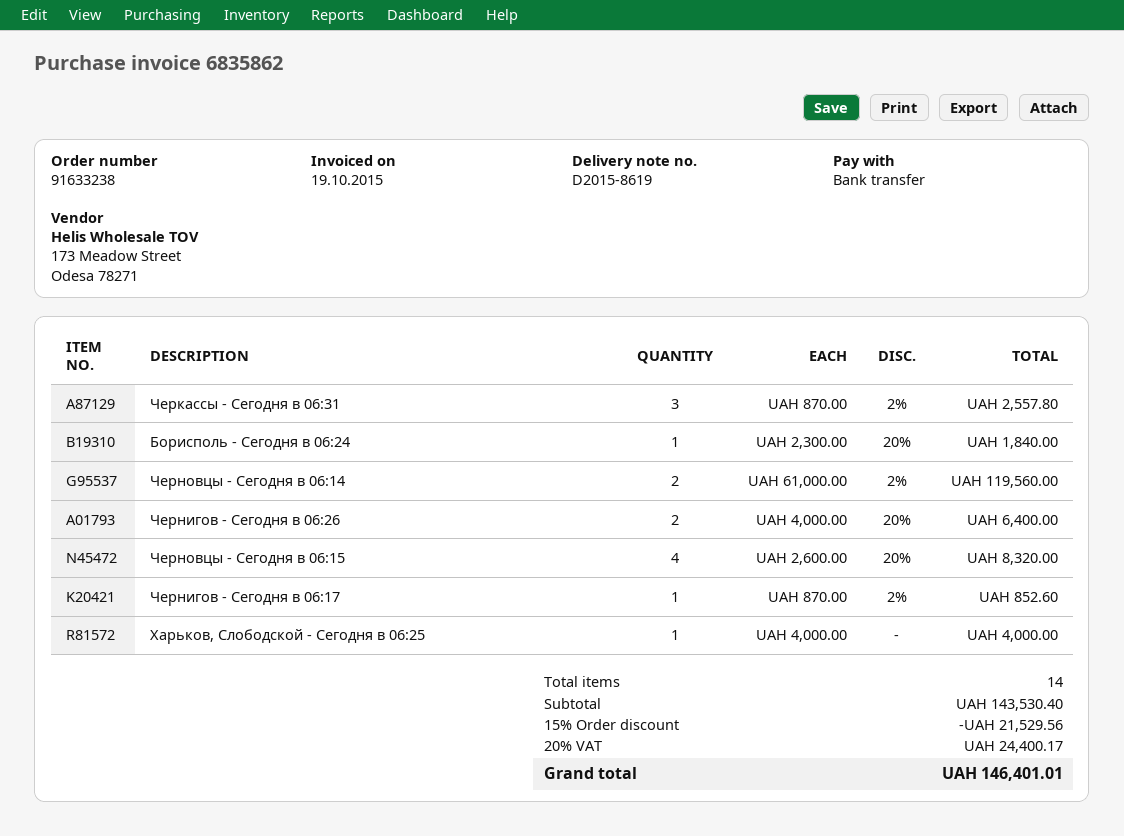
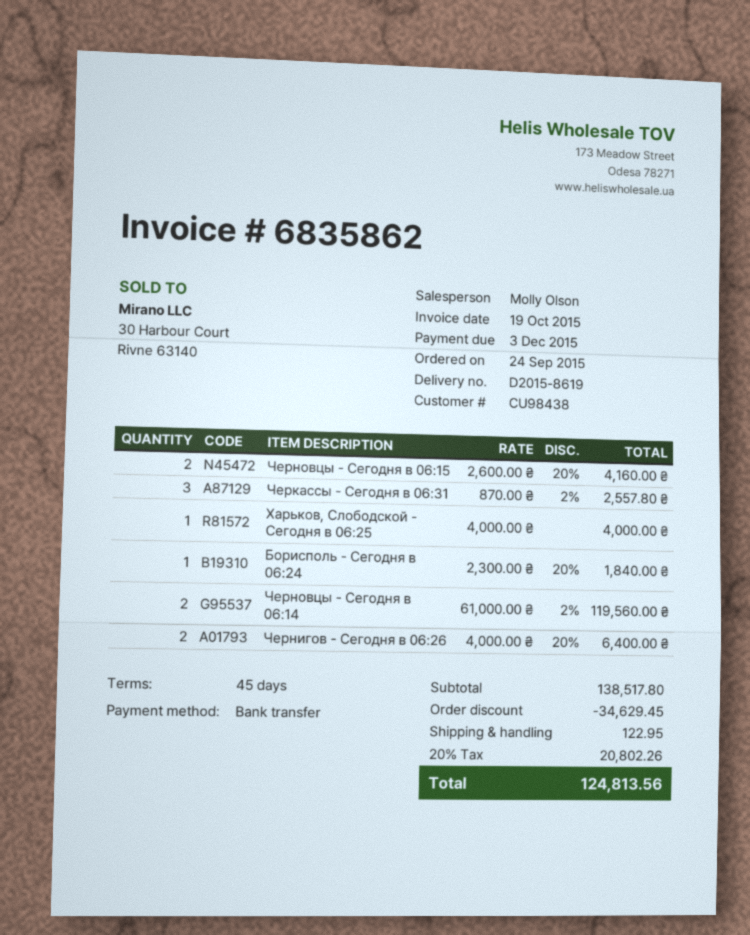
Черновцы - Сегодня в 06:15: 4 x 2600.00 - 20% = 8320.00 -> 2 x 2600.00 - 20% = 4160.00
Чернигов - Сегодня в 06:17: 1 x 870.00 - 2% = 852.60 -> none
subtotal: 143530.40 -> 138517.80
discount: 21529.56 -> 34629.45
shipping: none -> 122.95
tax: 20% = 24400.17 -> 20% = 20802.26
total: 146401.01 -> 124813.56

